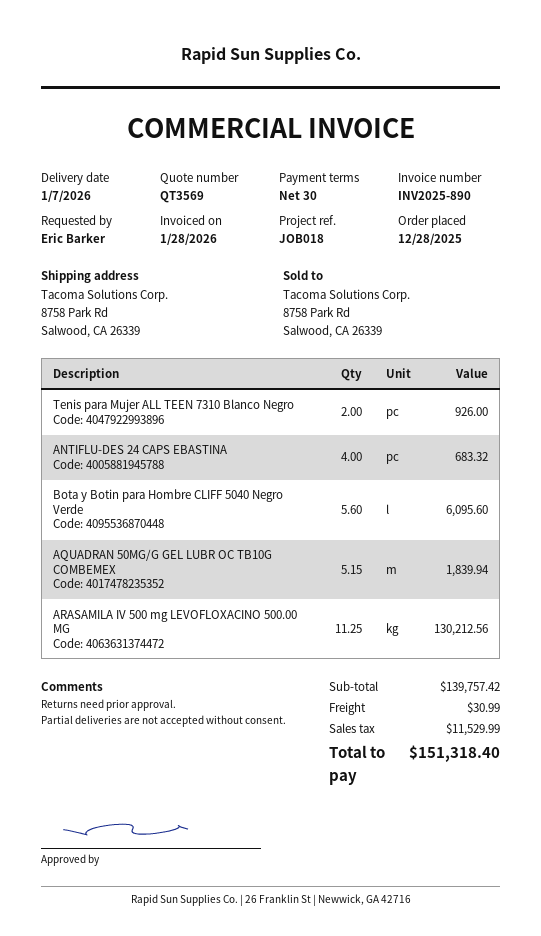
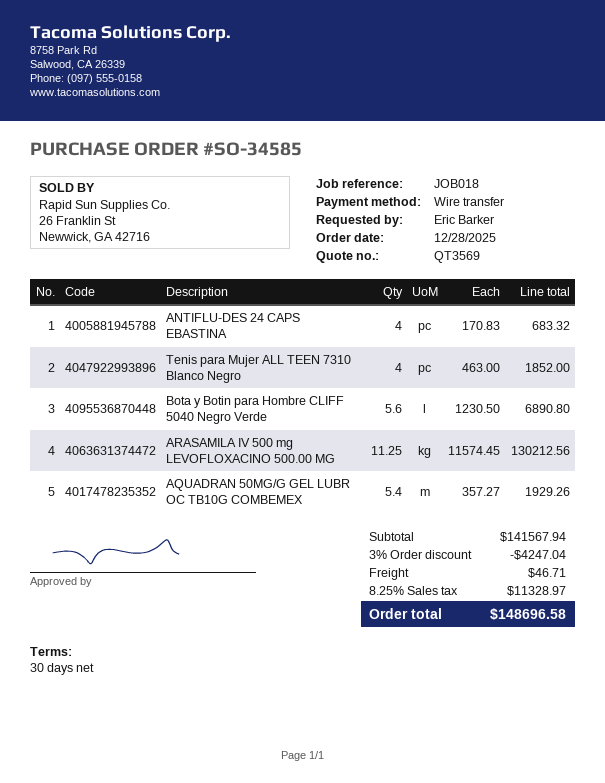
Tenis para Mujer ALL TEEN 7310 Blanco Negro: 2 for 926.00 -> 4 for 1852.00
Bota y Botin para Hombre CLIFF 5040 Negro Verde: 5.6 for 6095.60 -> 5.6 for 6890.80
AQUADRAN 50MG/G GEL LUBR OC TB10G COMBEMEX: 5.15 for 1839.94 -> 5.4 for 1929.26
subtotal: 139757.42 -> 141567.94
discount: none -> 3% = 4247.04
shipping: 30.99 -> 46.71
tax: 11529.99 -> 11328.97
total: 151318.40 -> 148696.58

